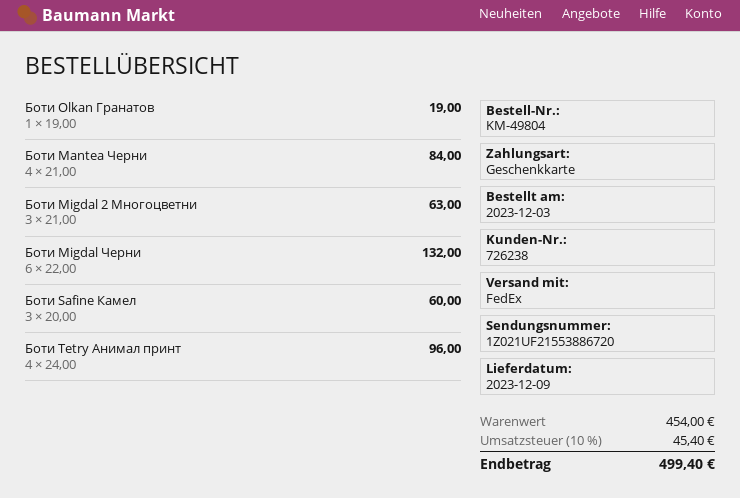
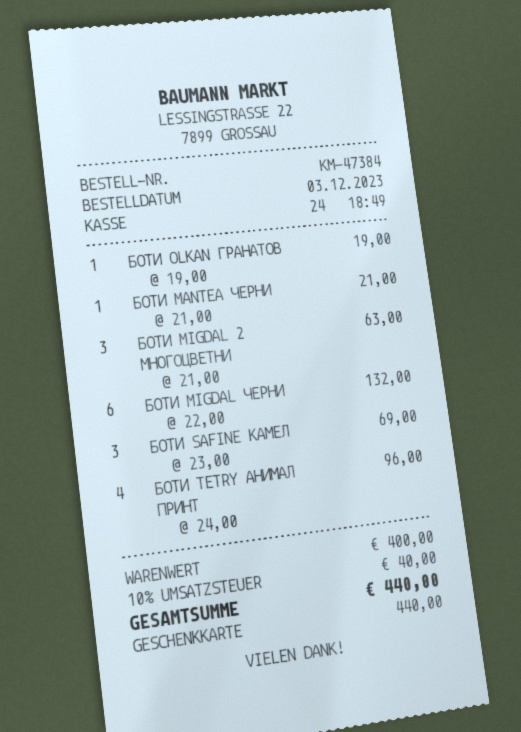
order number: KM-49804 -> KM-47384
Боти Mantea Черни: 4 x 21.00 = 84.00 -> 1 x 21.00 = 21.00
Боти Safine Камел: 3 x 20.00 = 60.00 -> 3 x 23.00 = 69.00
subtotal: 454.00 -> 400.00
tax: 10% = 45.40 -> 10% = 40.00
total: 499.40 -> 440.00

